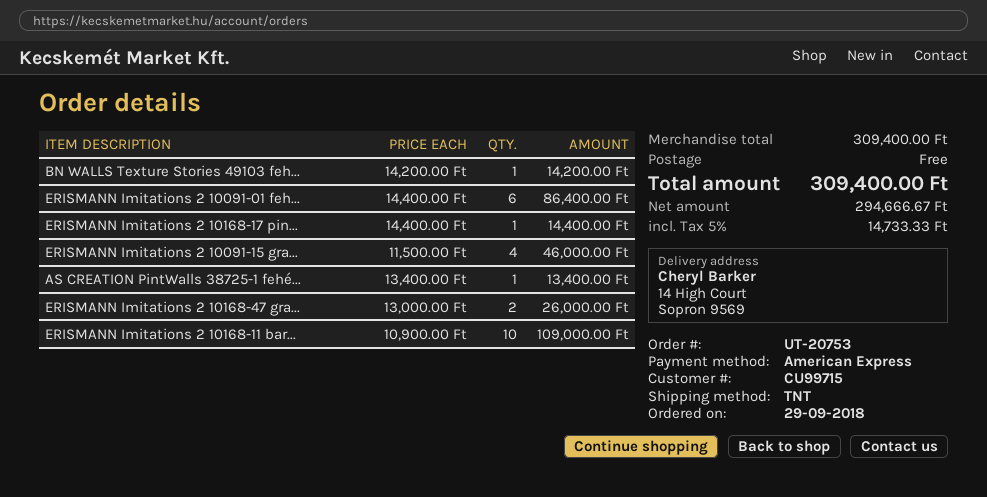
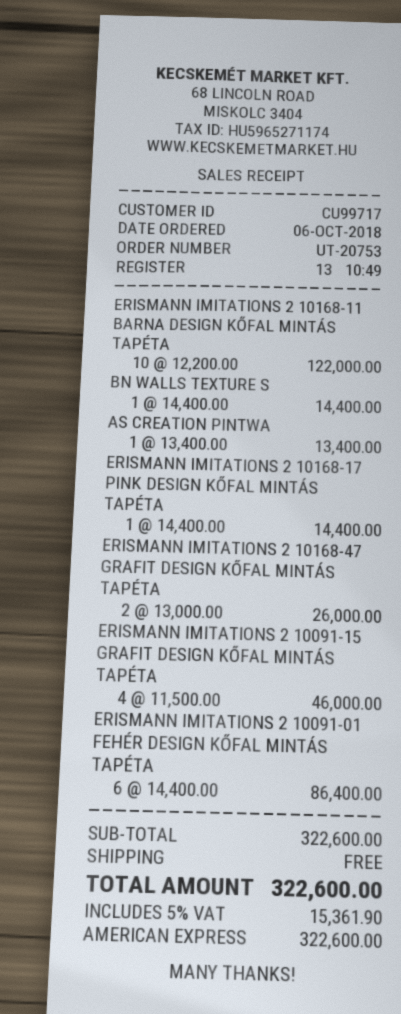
order date: 2018-09-29 -> 2018-10-06
customer number: CU99715 -> CU99717
BN WALLS Texture Stories 49103 feh...: 1 x 14200.00 = 14200.00 -> 1 x 14400.00 = 14400.00
ERISMANN Imitations 2 10168-11 bar...: 10 x 10900.00 = 109000.00 -> 10 x 12200.00 = 122000.00
subtotal: 309400.00 -> 322600.00
tax: 5% = 14733.33 -> 5% = 15361.90
total: 309400.00 -> 322600.00

